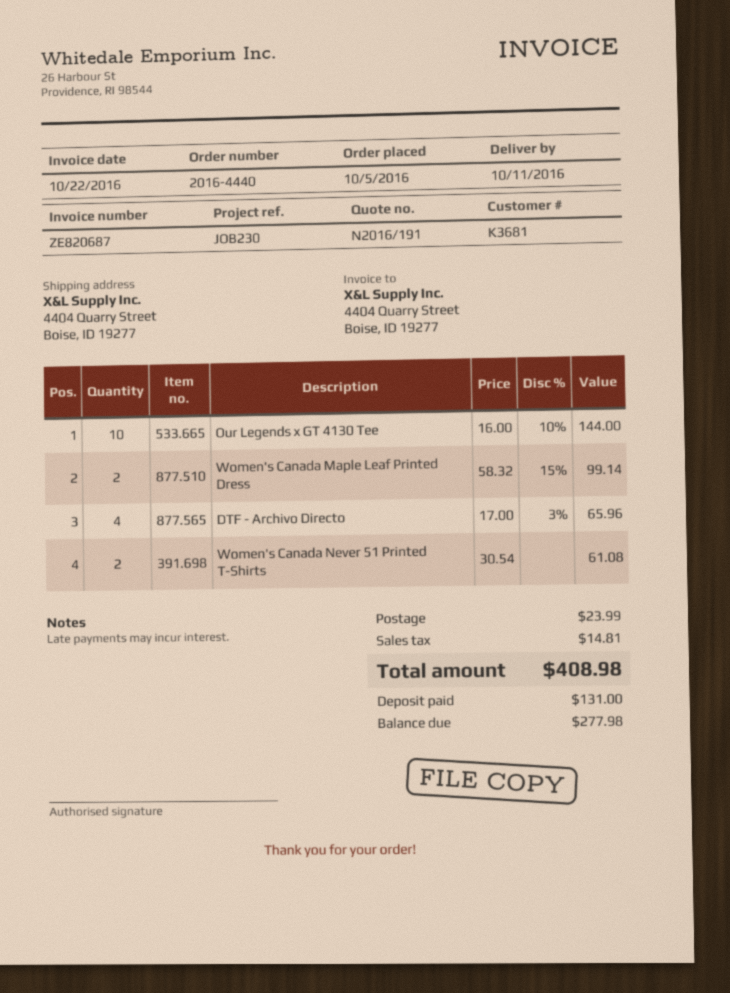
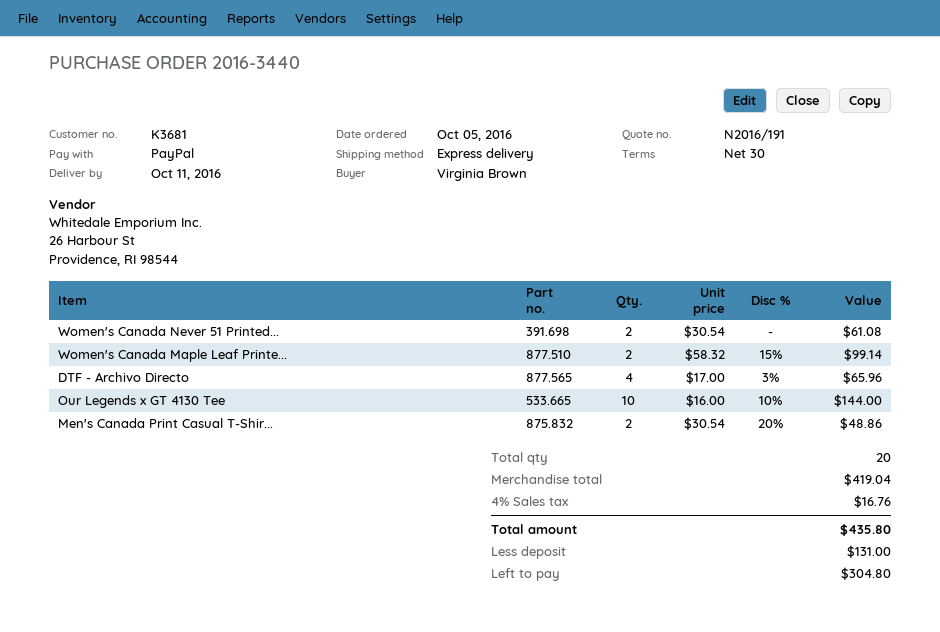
order number: 2016-4440 -> 2016-3440
Men's Canada Print Casual T-Shir...: none -> 2 x 30.54 - 20% = 48.86
shipping: 23.99 -> none
tax: 14.81 -> 16.76
total: 408.98 -> 435.80
balance: 277.98 -> 304.80

